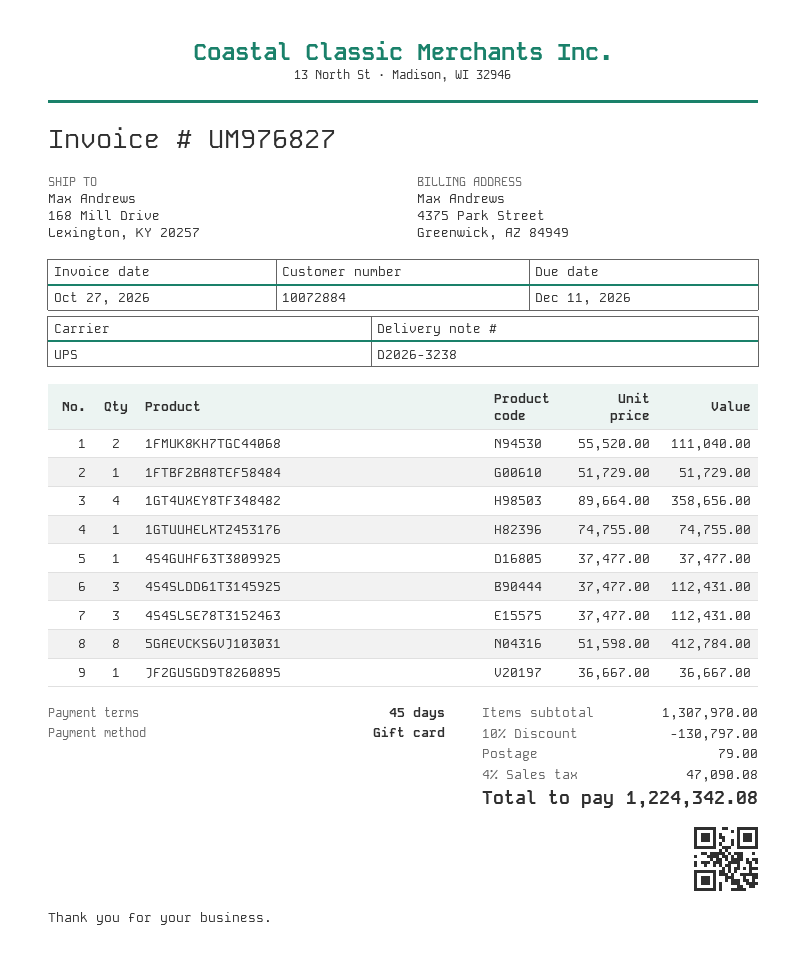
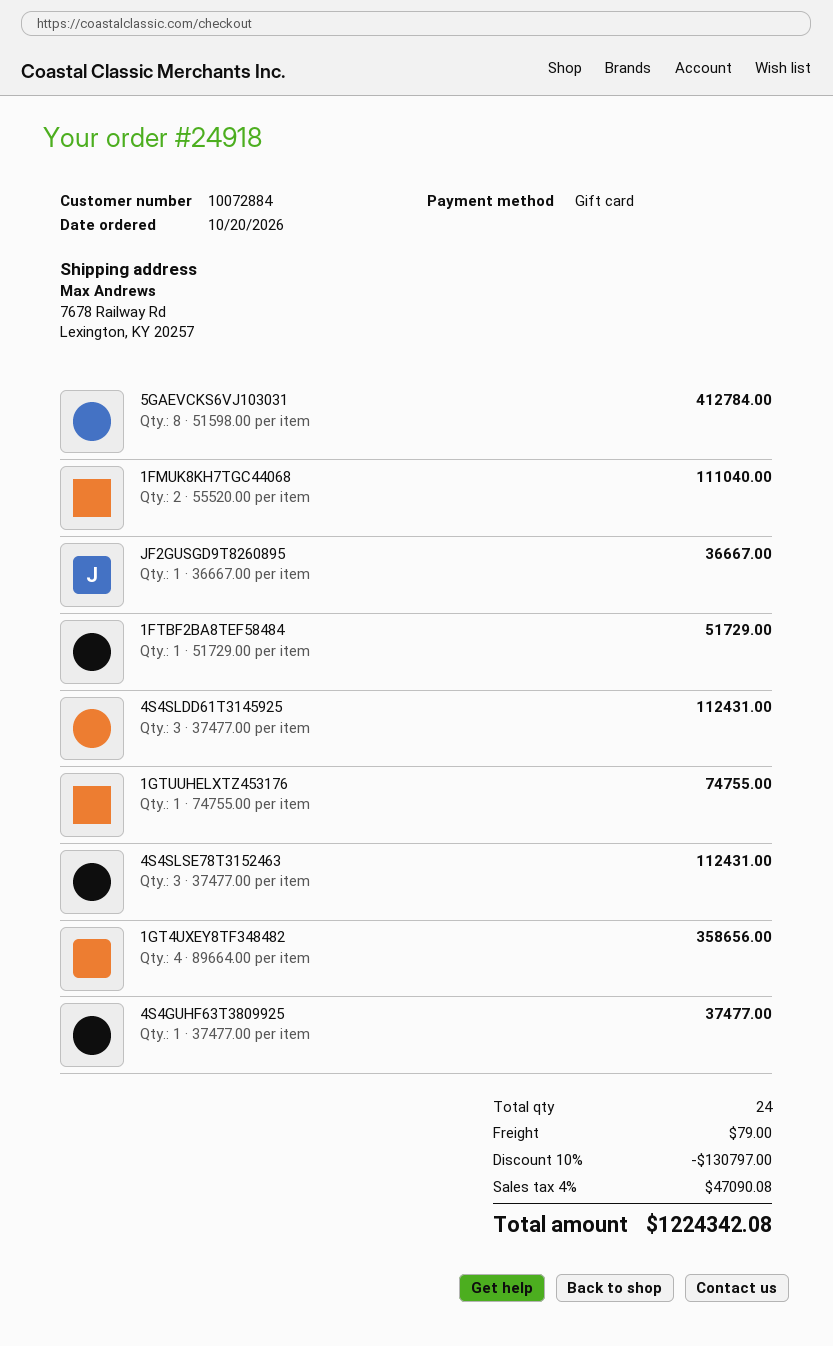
ship to: 168 Mill Drive, Lexington, KY 20257 -> 7678 Railway Rd, Lexington, KY 20257

